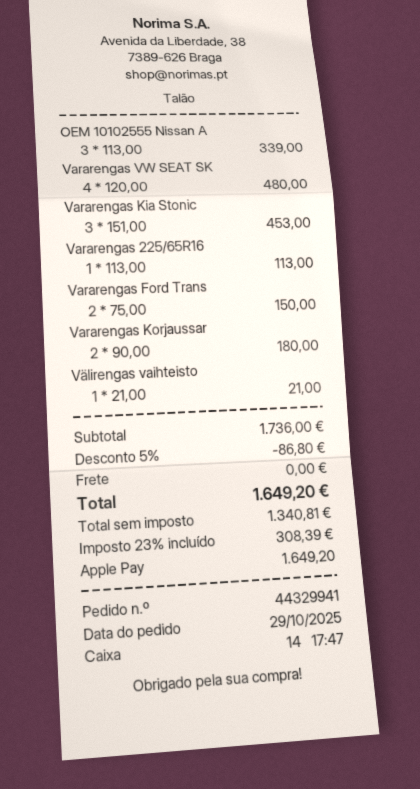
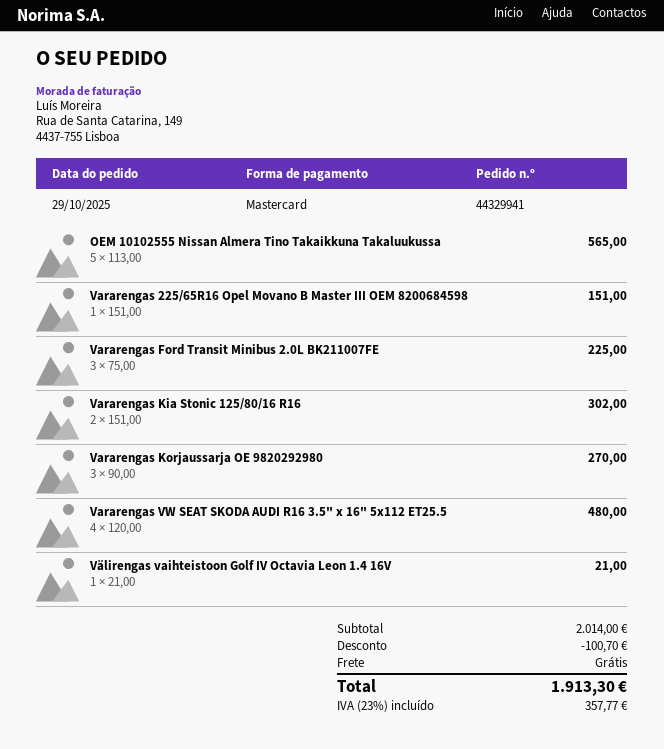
payment method: Apple Pay -> Mastercard
OEM 10102555 Nissan A: 3 x 113.00 = 339.00 -> 5 x 113.00 = 565.00
Vararengas Kia Stonic: 3 x 151.00 = 453.00 -> 2 x 151.00 = 302.00
Vararengas 225/65R16: 1 x 113.00 = 113.00 -> 1 x 151.00 = 151.00
Vararengas Ford Trans: 2 x 75.00 = 150.00 -> 3 x 75.00 = 225.00
Vararengas Korjaussar: 2 x 90.00 = 180.00 -> 3 x 90.00 = 270.00
subtotal: 1736.00 -> 2014.00
discount: 86.80 -> 100.70
tax: 23% = 308.39 -> 23% = 357.77
total: 1649.20 -> 1913.30

